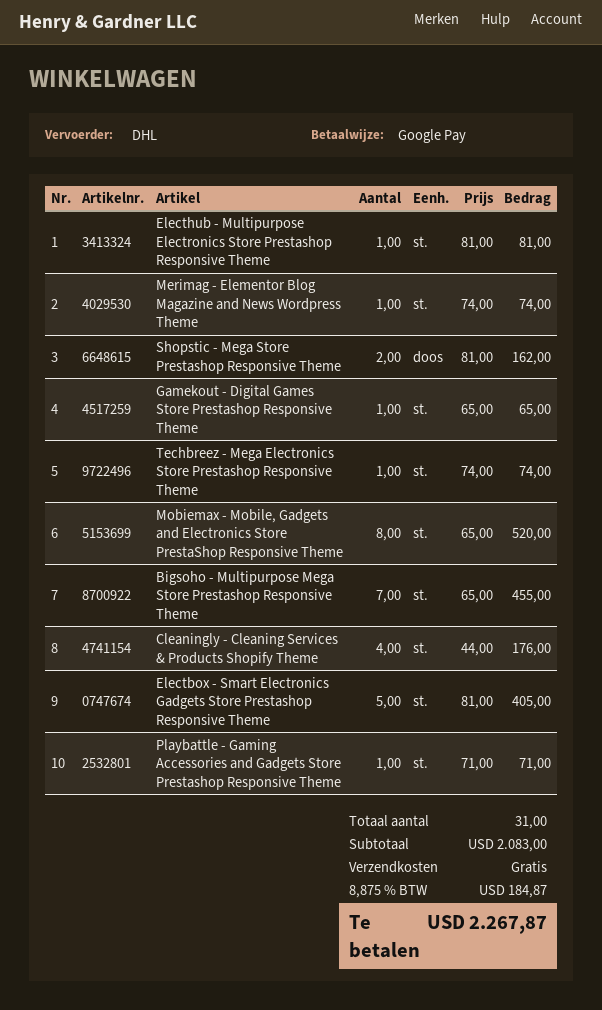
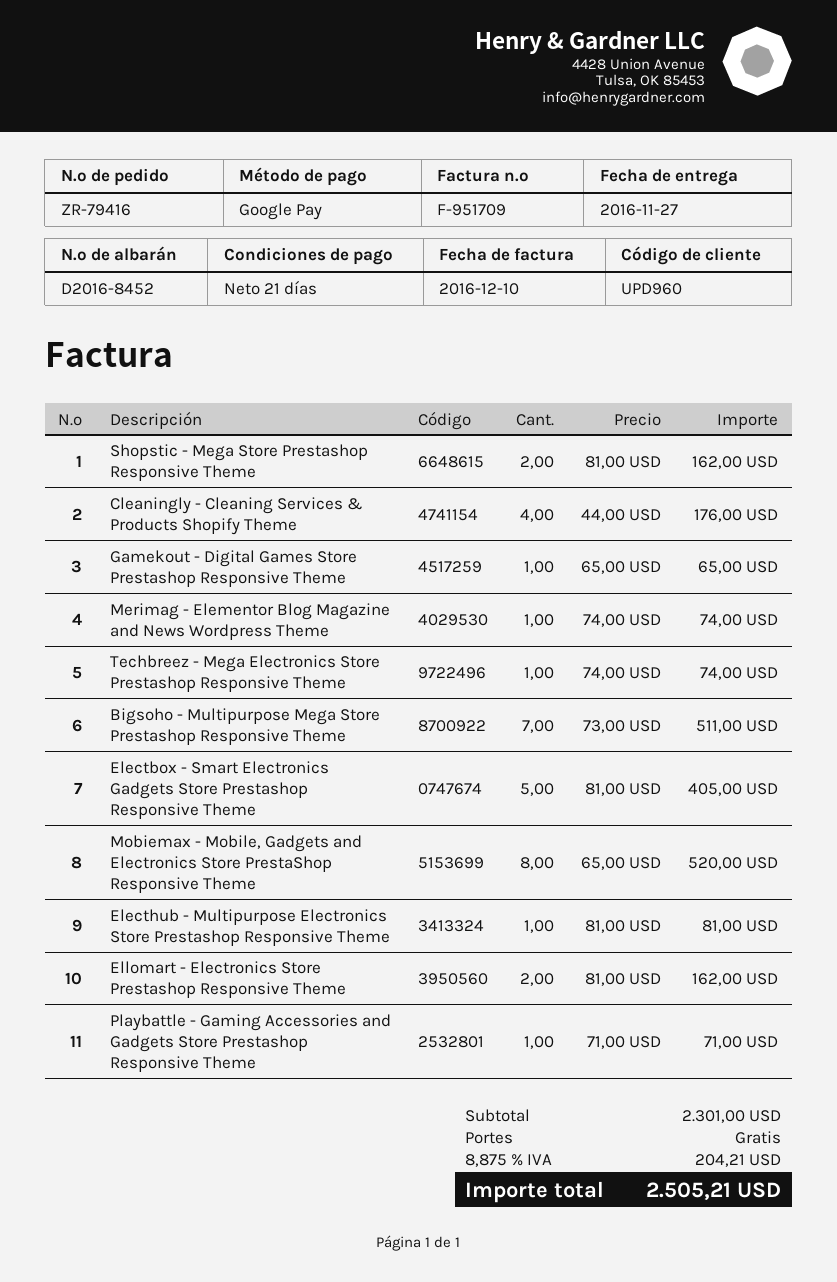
Bigsoho - Multipurpose Mega Store Prestashop Responsive Theme: 7 x 65.00 = 455.00 -> 7 x 73.00 = 511.00
Ellomart - Electronics Store Prestashop Responsive Theme: none -> 2 x 81.00 = 162.00
subtotal: 2083.00 -> 2301.00
tax: 8.875% = 184.87 -> 8.875% = 204.21
total: 2267.87 -> 2505.21

